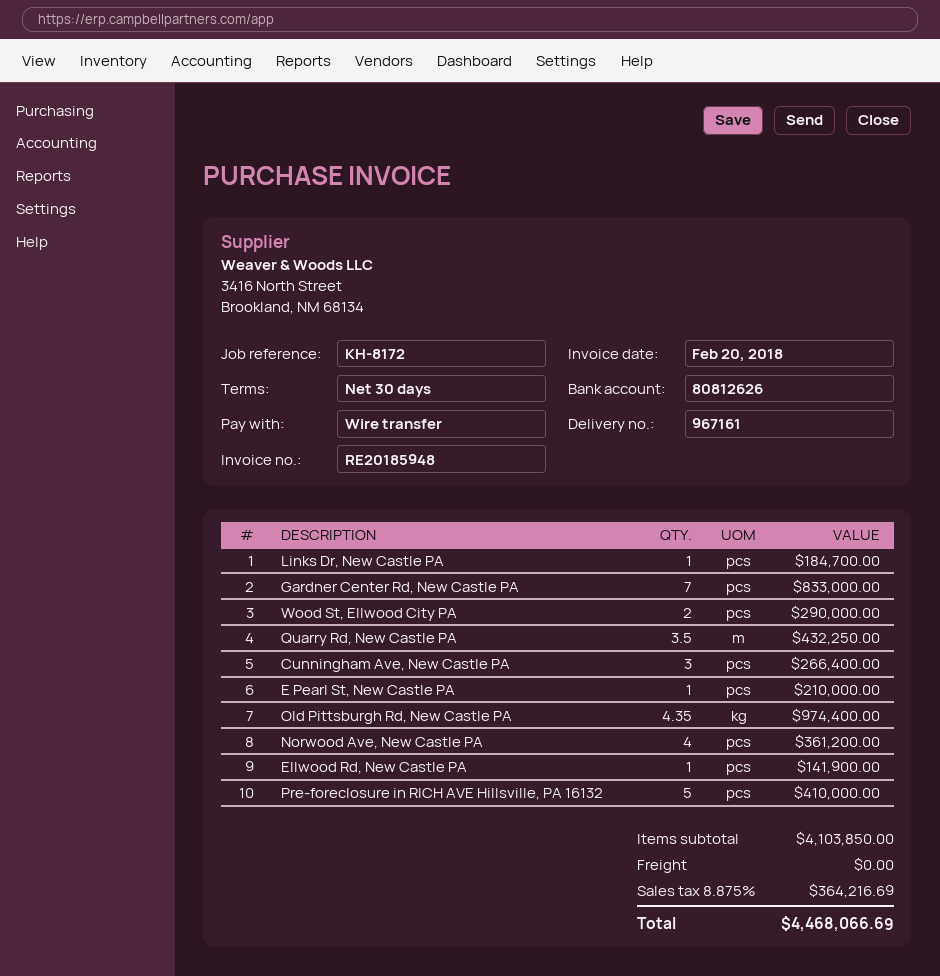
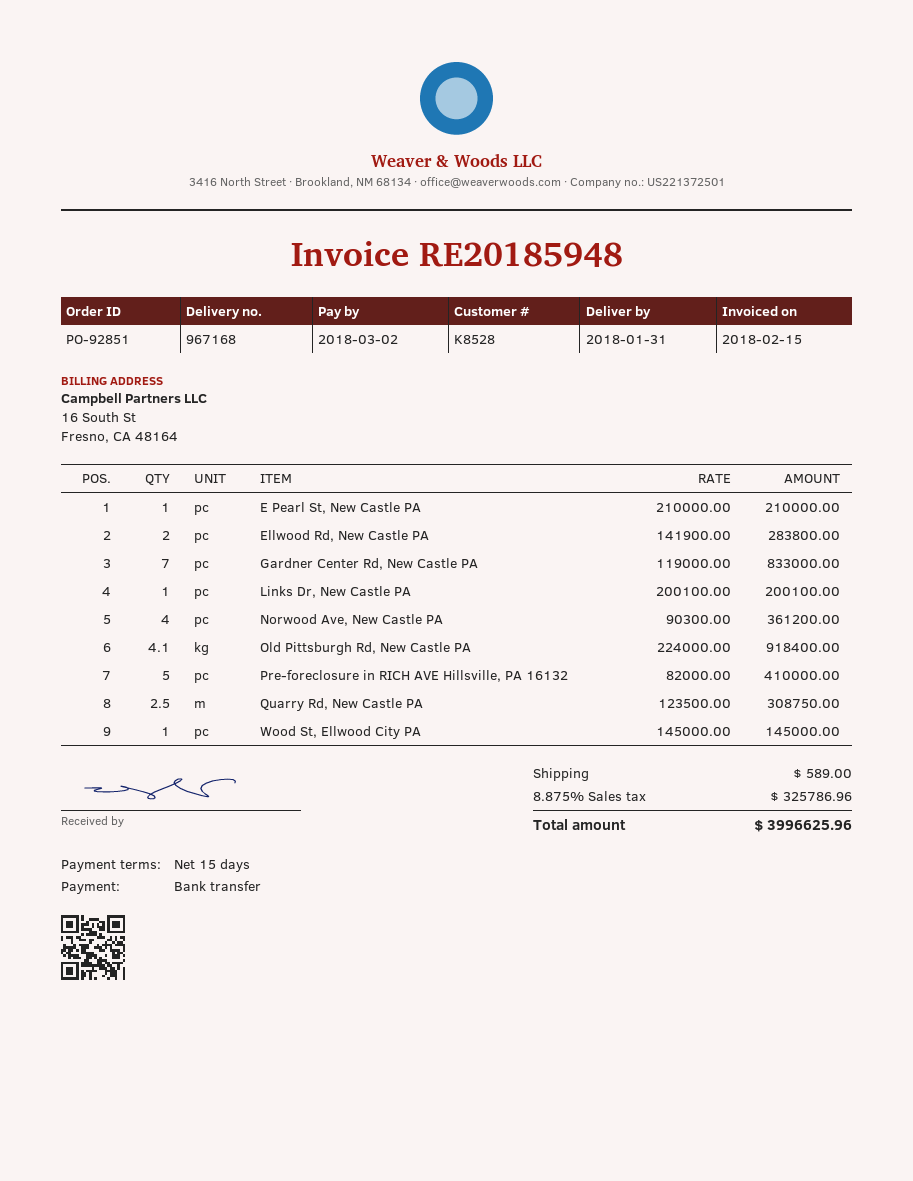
delivery note number: 967161 -> 967168
invoice date: 2018-02-20 -> 2018-02-15
payment terms: 30 days -> 15 days
Links Dr, New Castle PA: 1 for 184700.00 -> 1 for 200100.00
Wood St, Ellwood City PA: 2 for 290000.00 -> 1 for 145000.00
Quarry Rd, New Castle PA: 3.5 for 432250.00 -> 2.5 for 308750.00
Cunningham Ave, New Castle PA: 3 for 266400.00 -> none
Old Pittsburgh Rd, New Castle PA: 4.35 for 974400.00 -> 4.1 for 918400.00
Ellwood Rd, New Castle PA: 1 for 141900.00 -> 2 for 283800.00
shipping: 0.00 -> 589.00
tax: 8.875% = 364216.69 -> 8.875% = 325786.96
total: 4468066.69 -> 3996625.96

